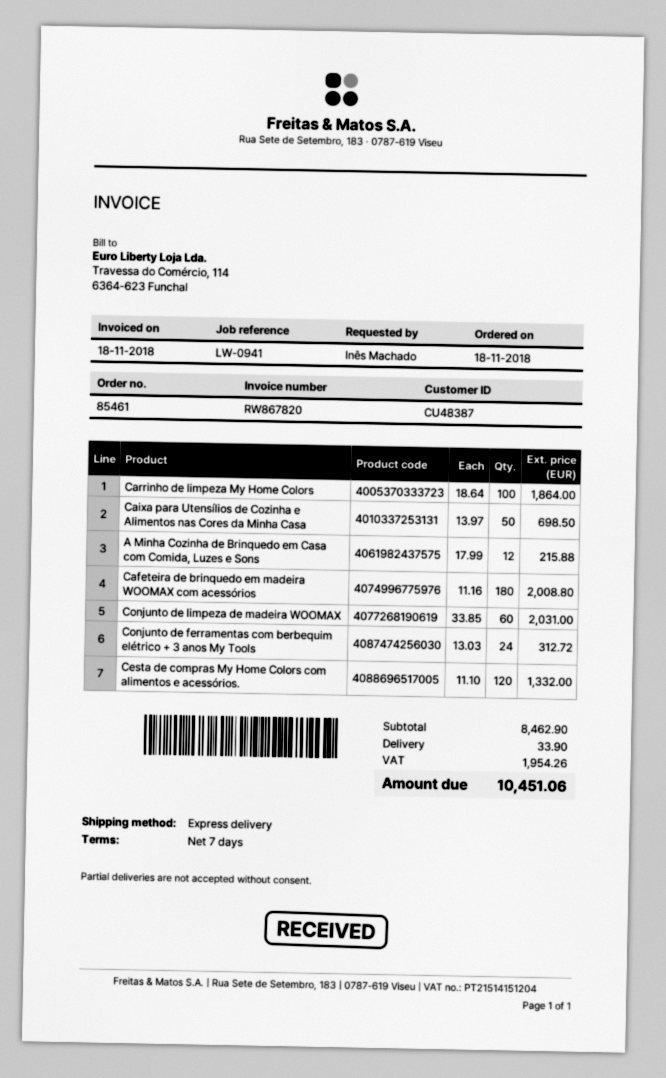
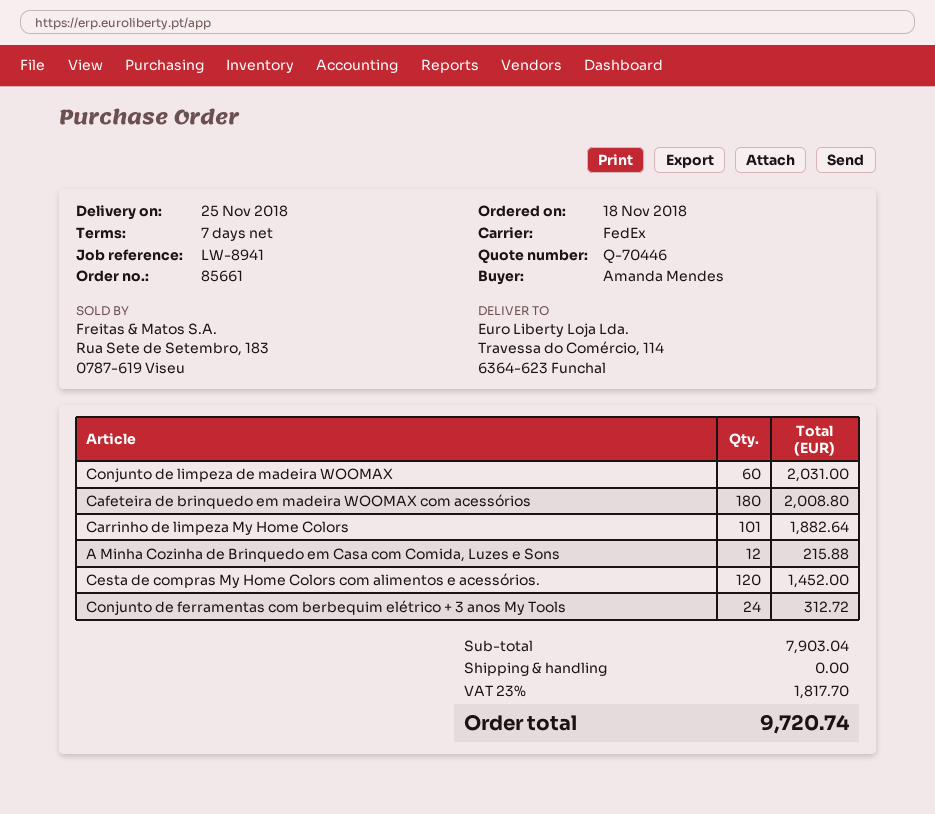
order number: 85461 -> 85661
reference: LW-0941 -> LW-8941
ordered by: Inês Machado -> Amanda Mendes
shipping method: express -> FedEx
Carrinho de limpeza My Home Colors: 100 for 1864.00 -> 101 for 1882.64
Caixa para Utensílios de Cozinha e Alimentos nas Cores da Minha Casa: 50 for 698.50 -> none
Cesta de compras My Home Colors com alimentos e acessórios.: 120 for 1332.00 -> 120 for 1452.00
subtotal: 8462.90 -> 7903.04
shipping: 33.90 -> 0.00
tax: 1954.26 -> 1817.70
total: 10451.06 -> 9720.74

